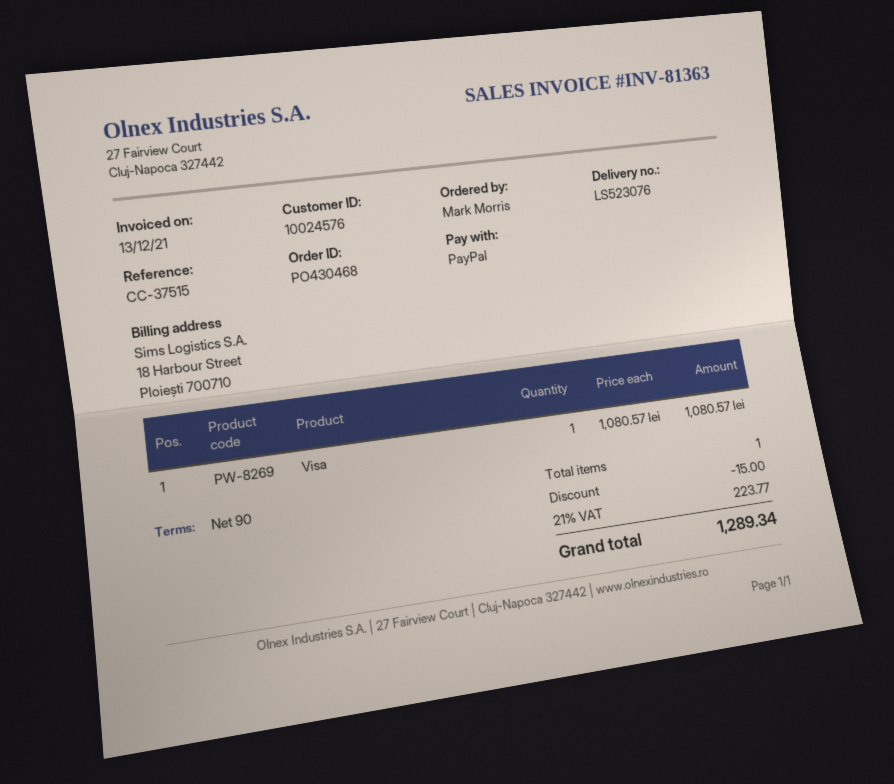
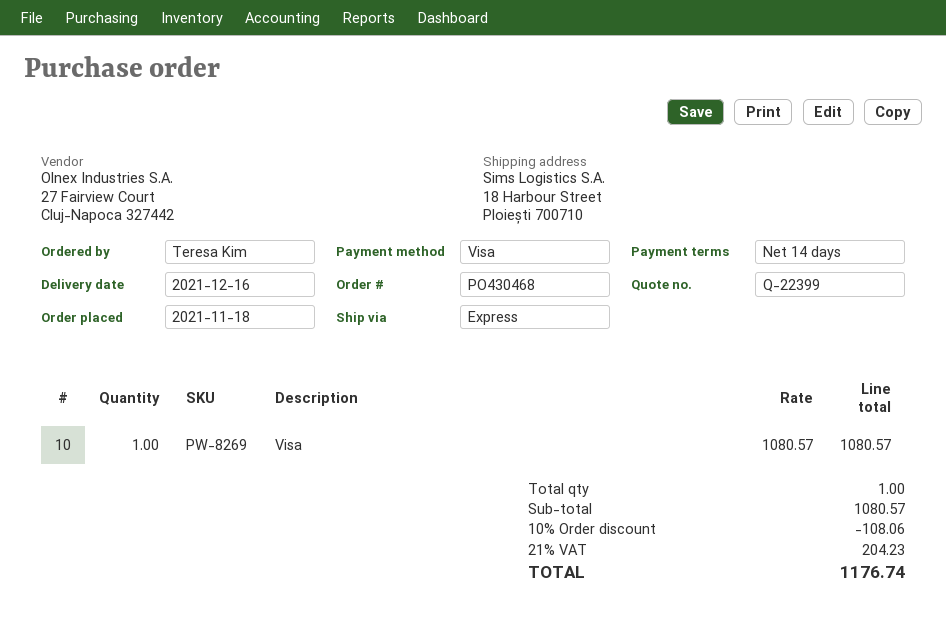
payment terms: 90 days -> 14 days
ordered by: Mark Morris -> Teresa Kim
payment method: PayPal -> Visa
discount: 15.00 -> 108.06
tax: 21% = 223.77 -> 21% = 204.23
total: 1289.34 -> 1176.74

